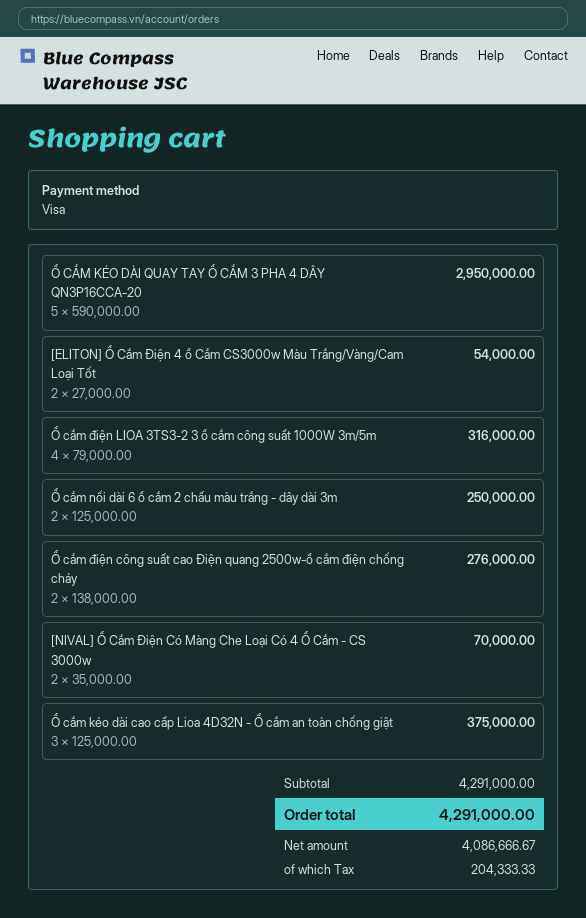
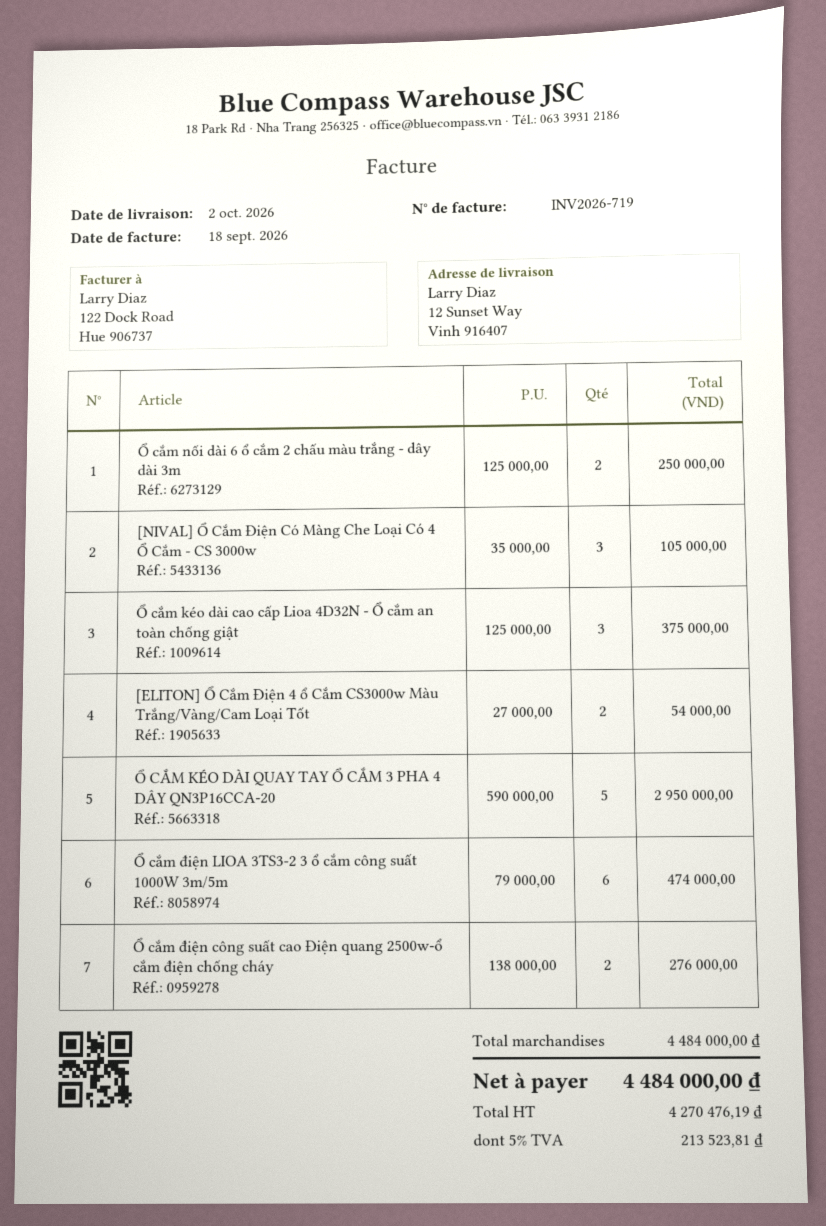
Ổ cắm điện LIOA 3TS3-2 3 ổ cắm công suất 1000W 3m/5m: 4 x 79000.00 = 316000.00 -> 6 x 79000.00 = 474000.00
[NIVAL] Ổ Cắm Điện Có Màng Che Loại Có 4 Ổ Cắm - CS 3000w: 2 x 35000.00 = 70000.00 -> 3 x 35000.00 = 105000.00
subtotal: 4291000.00 -> 4484000.00
net: 4086666.67 -> 4270476.19
tax: 204333.33 -> 213523.81
total: 4291000.00 -> 4484000.00

